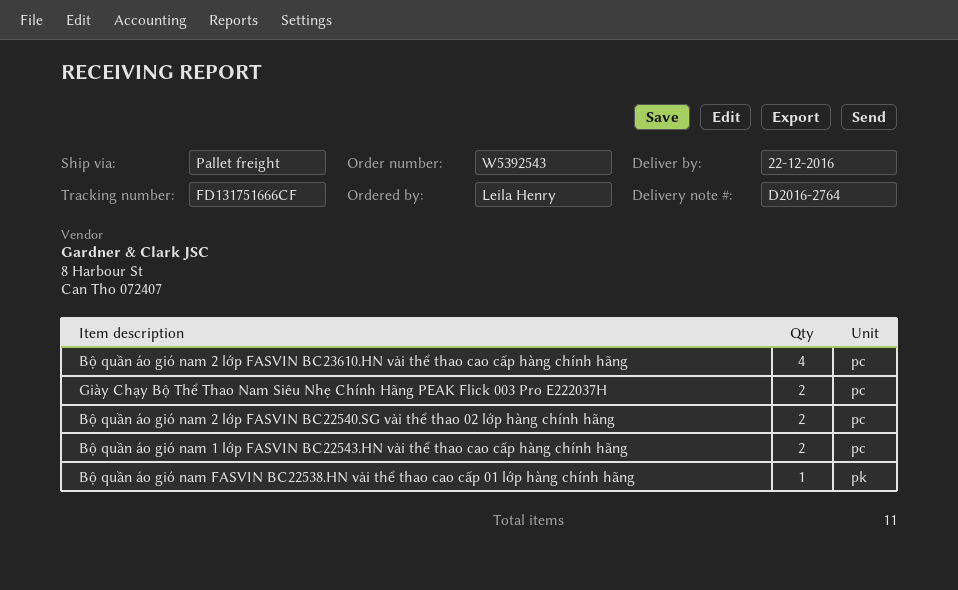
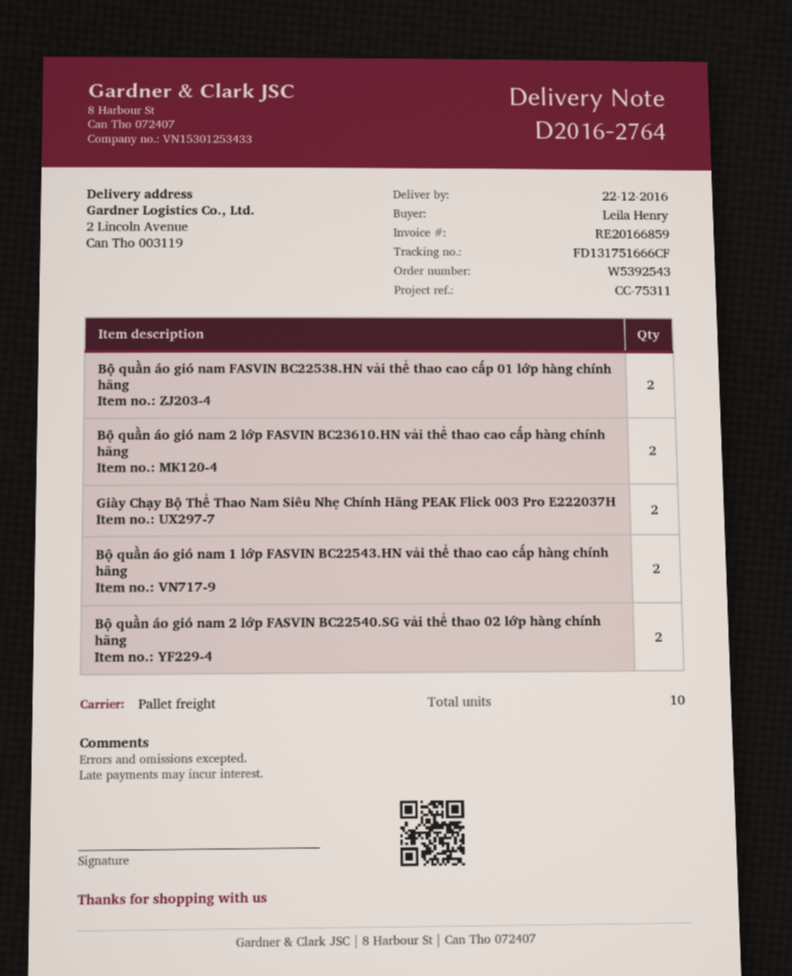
Bộ quần áo gió nam 2 lớp FASVIN BC23610.HN vải thể thao cao cấp hàng chính hãng: 4 -> 2
Bộ quần áo gió nam FASVIN BC22538.HN vải thể thao cao cấp 01 lớp hàng chính hãng: 1 -> 2
total quantity: 11 -> 10

